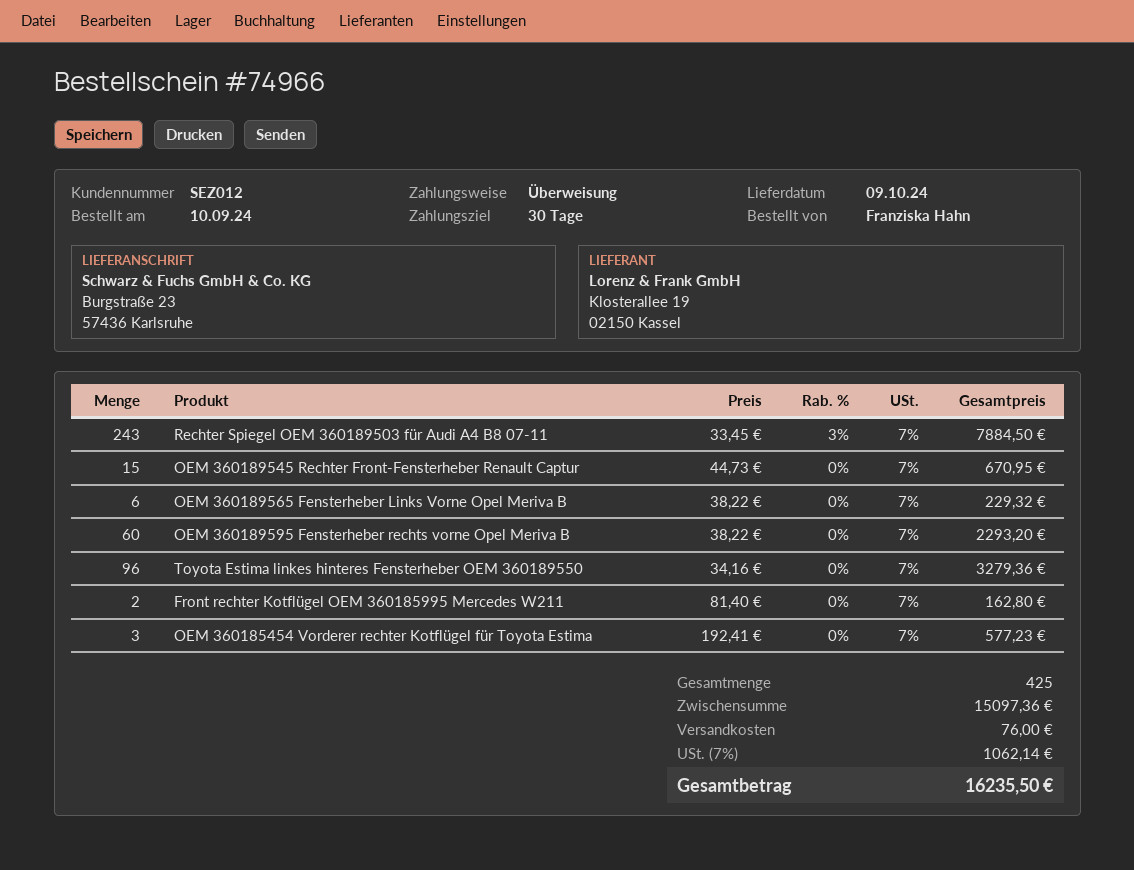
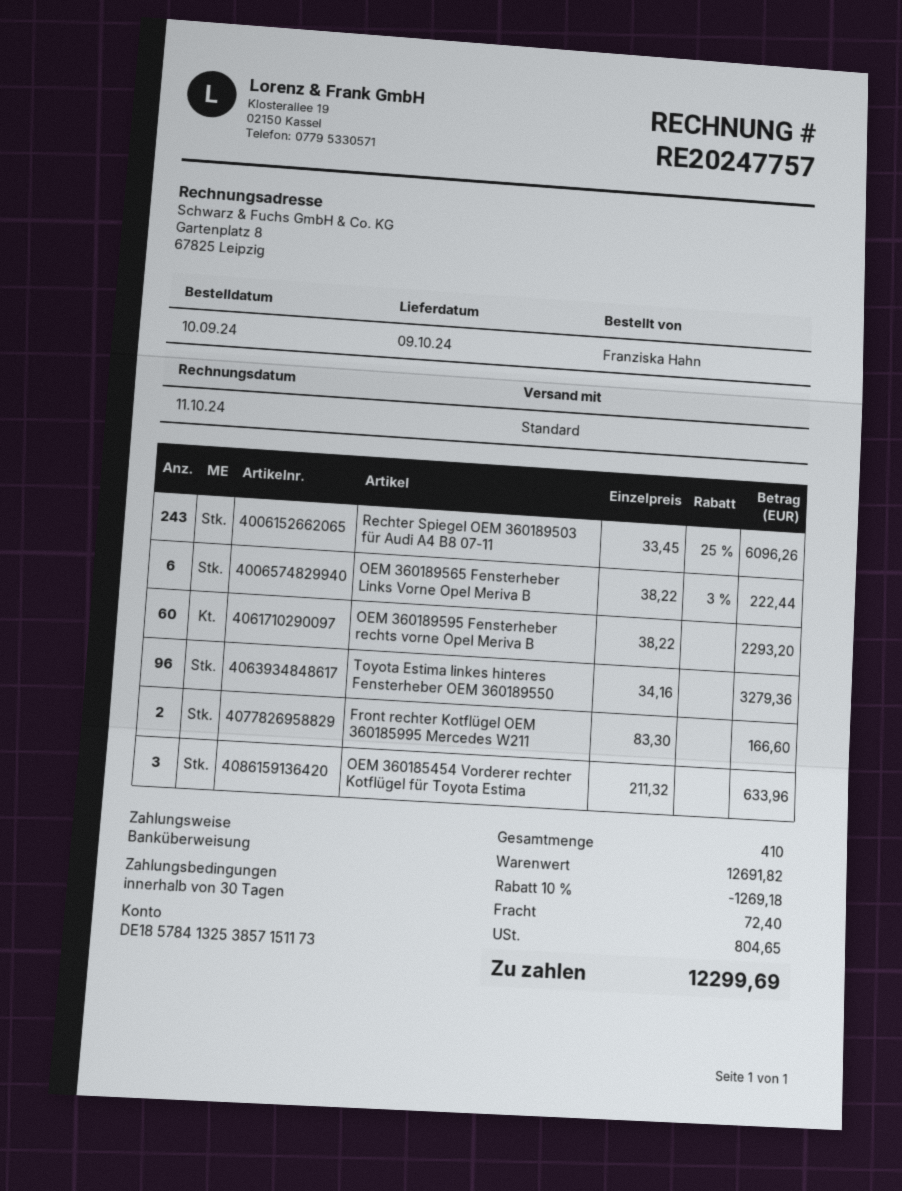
Rechter Spiegel OEM 360189503 für Audi A4 B8 07-11: 243 x 33.45 - 3% = 7884.50 -> 243 x 33.45 - 25% = 6096.26
OEM 360189545 Rechter Front-Fensterheber Renault Captur: 15 x 44.73 = 670.95 -> none
OEM 360189565 Fensterheber Links Vorne Opel Meriva B: 6 x 38.22 = 229.32 -> 6 x 38.22 - 3% = 222.44
Front rechter Kotflügel OEM 360185995 Mercedes W211: 2 x 81.40 = 162.80 -> 2 x 83.30 = 166.60
OEM 360185454 Vorderer rechter Kotflügel für Toyota Estima: 3 x 192.41 = 577.23 -> 3 x 211.32 = 633.96
total quantity: 425 -> 410
subtotal: 15097.36 -> 12691.82
discount: none -> 10% = 1269.18
shipping: 76.00 -> 72.40
tax: 1062.14 -> 804.65
total: 16235.50 -> 12299.69

